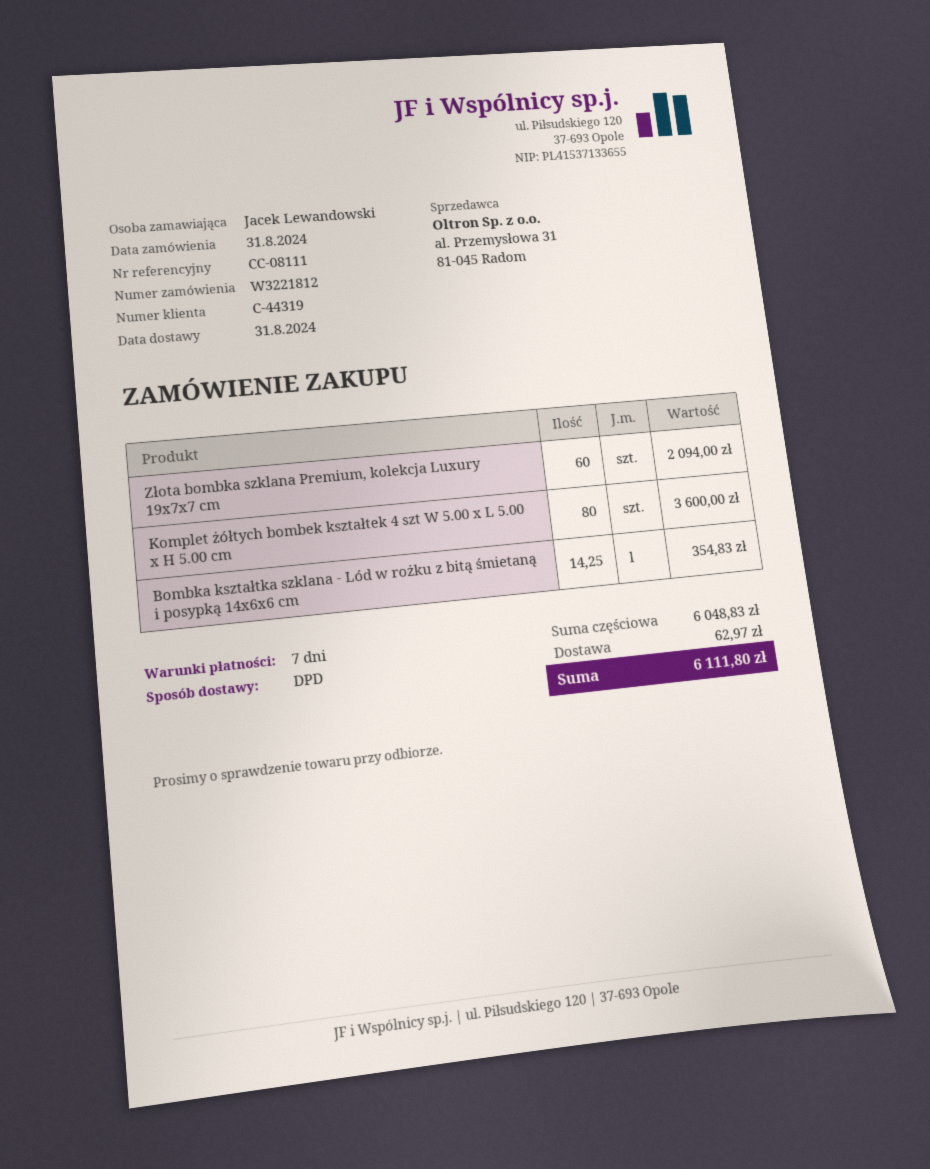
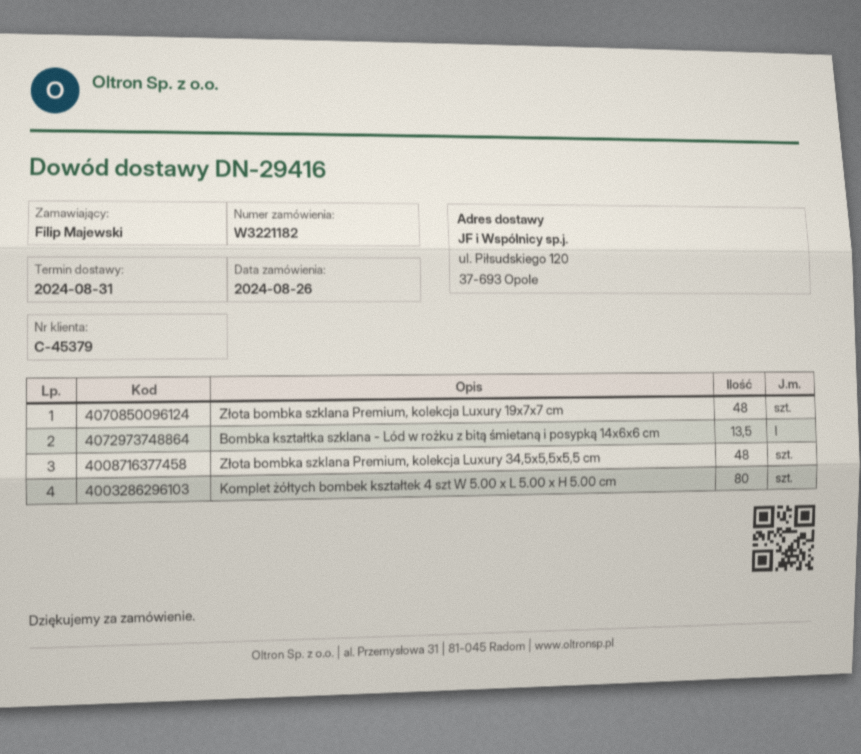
order number: W3221812 -> W3221182
order date: 2024-08-31 -> 2024-08-26
customer number: C-44319 -> C-45379
ordered by: Jacek Lewandowski -> Filip Majewski
Złota bombka szklana Premium, kolekcja Luxury 19x7x7 cm: 60 -> 48
Bombka kształtka szklana - Lód w rożku z bitą śmietaną i posypką 14x6x6 cm: 14.25 -> 13.5
Złota bombka szklana Premium, kolekcja Luxury 34,5x5,5x5,5 cm: none -> 48

